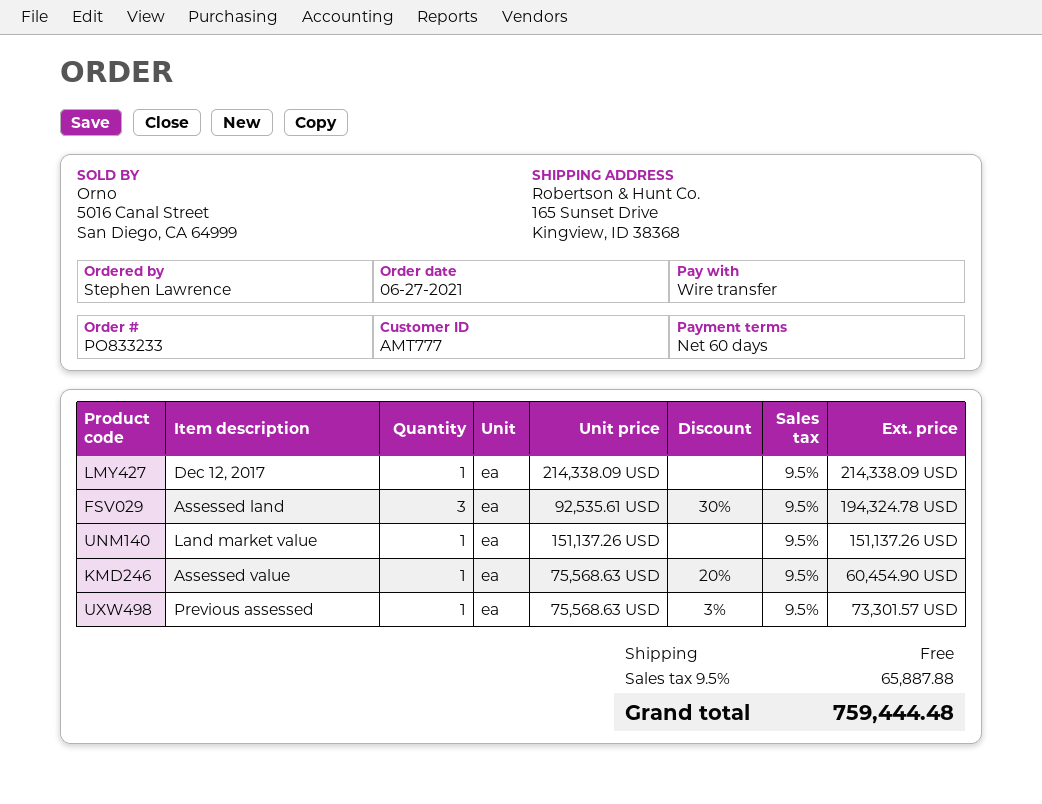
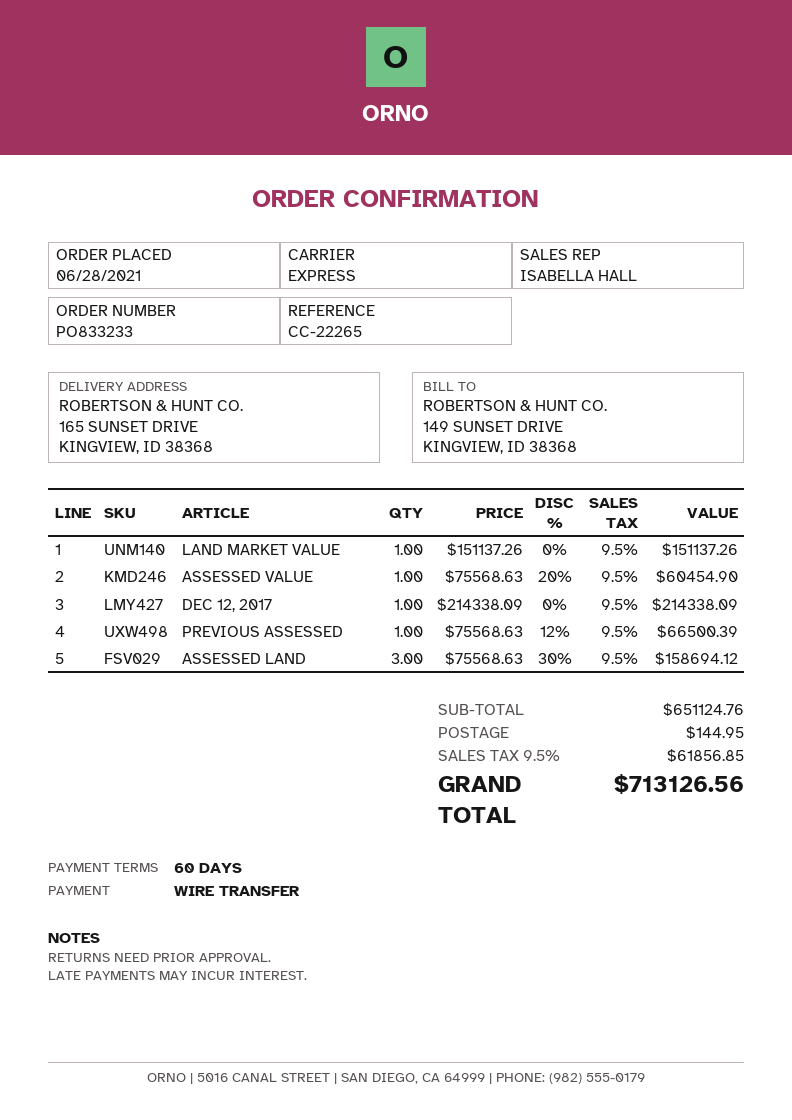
order date: 2021-06-27 -> 2021-06-28
Assessed land: 3 x 92535.61 - 30% = 194324.78 -> 3 x 75568.63 - 30% = 158694.12
Previous assessed: 1 x 75568.63 - 3% = 73301.57 -> 1 x 75568.63 - 12% = 66500.39
shipping: 0.00 -> 144.95
tax: 9.5% = 65887.88 -> 9.5% = 61856.85
total: 759444.48 -> 713126.56

